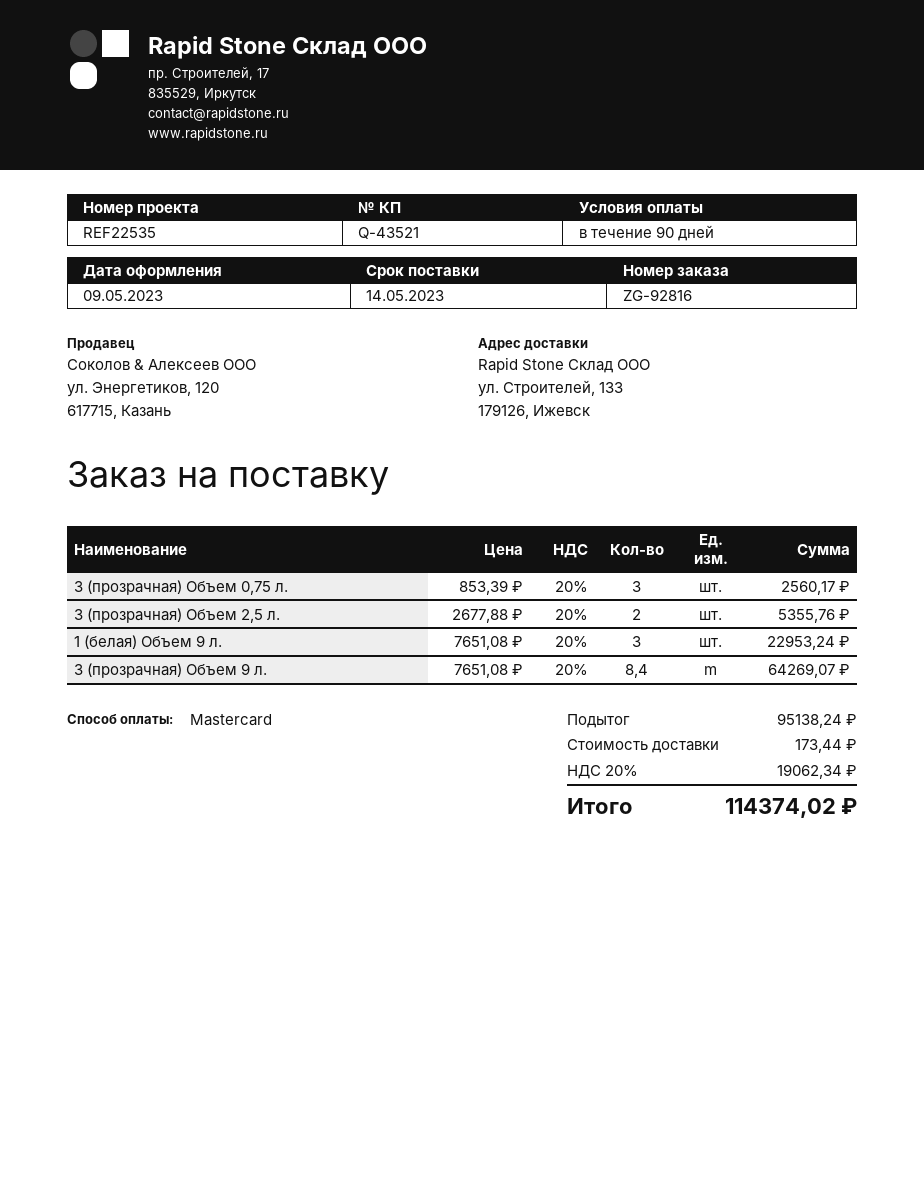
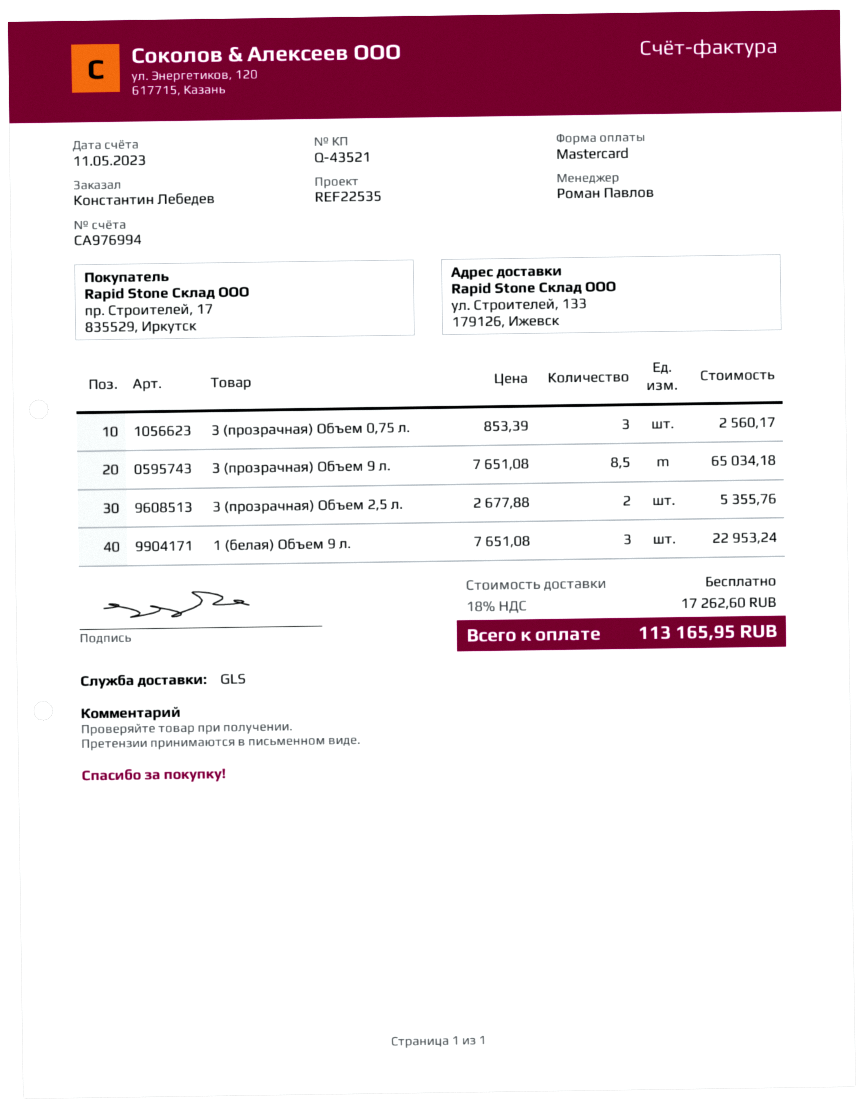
3 (прозрачная) Объем 9 л.: 8.4 x 7651.08 = 64269.07 -> 8.5 x 7651.08 = 65034.18
shipping: 173.44 -> 0.00
tax: 20% = 19062.34 -> 18% = 17262.60
total: 114374.02 -> 113165.95

